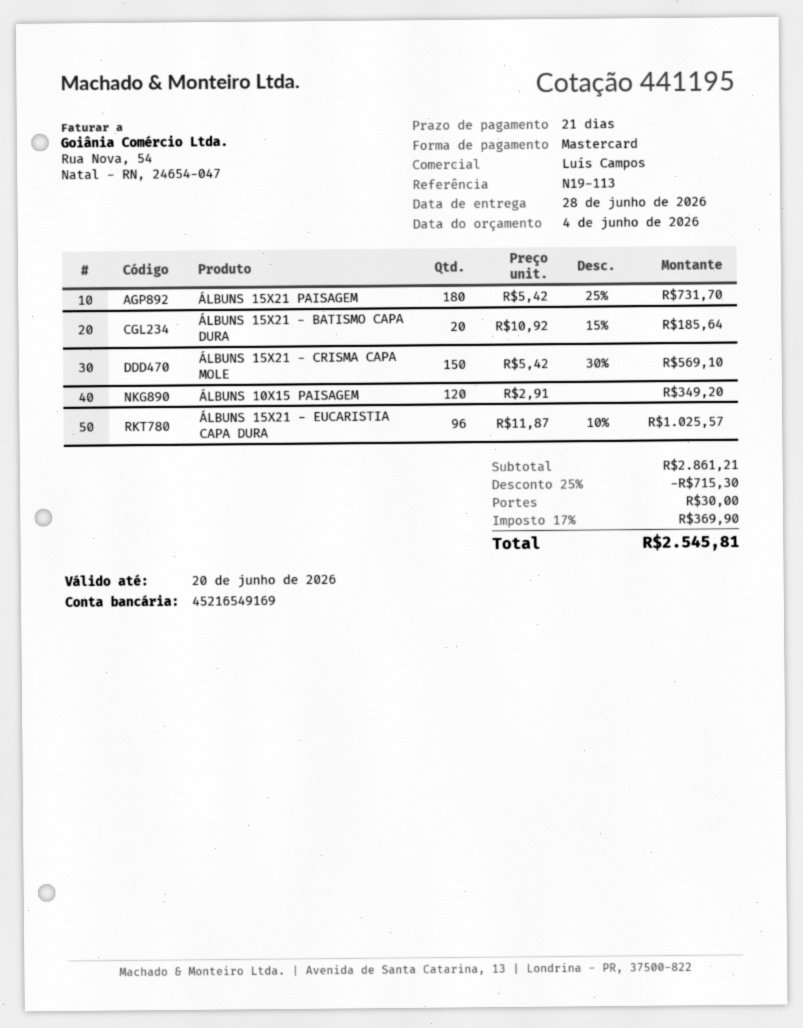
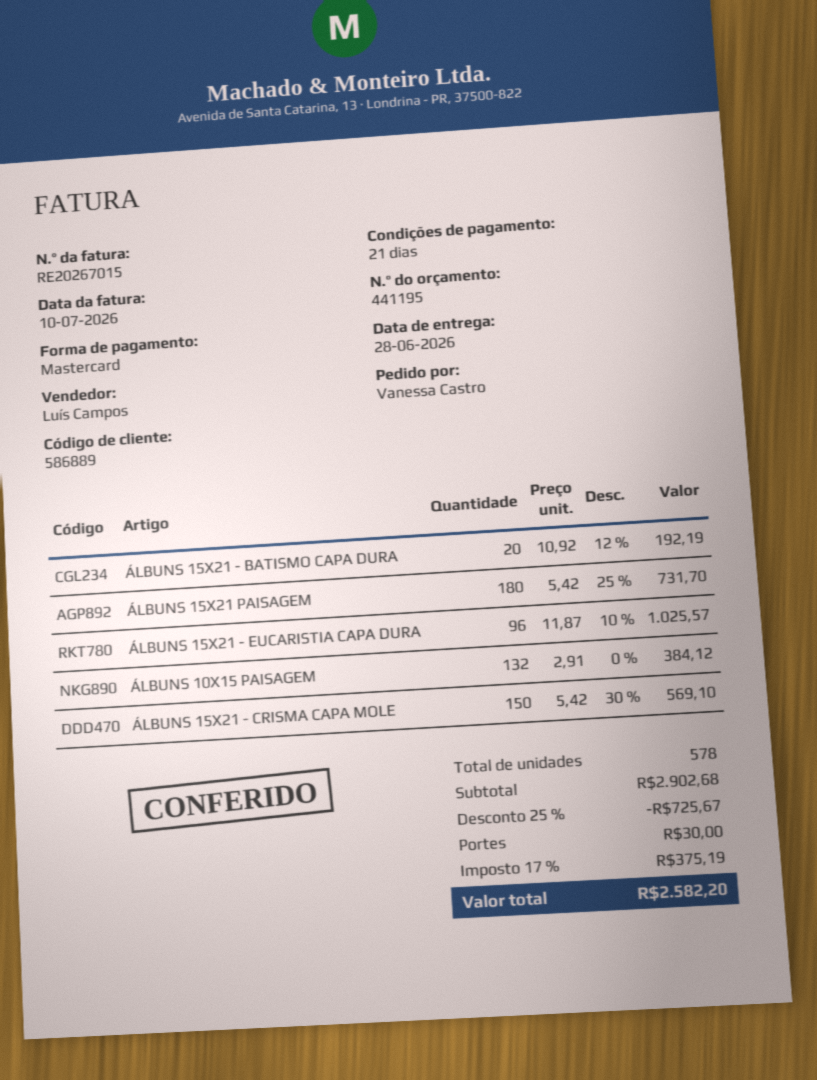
ÁLBUNS 15X21 - BATISMO CAPA DURA: 20 x 10.92 - 15% = 185.64 -> 20 x 10.92 - 12% = 192.19
ÁLBUNS 10X15 PAISAGEM: 120 x 2.91 = 349.20 -> 132 x 2.91 = 384.12
subtotal: 2861.21 -> 2902.68
discount: 25% = 715.30 -> 25% = 725.67
tax: 17% = 369.90 -> 17% = 375.19
total: 2545.81 -> 2582.20

